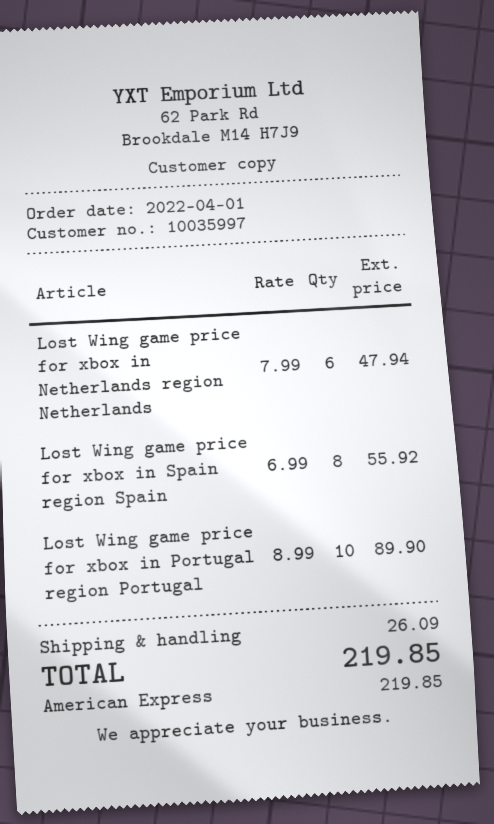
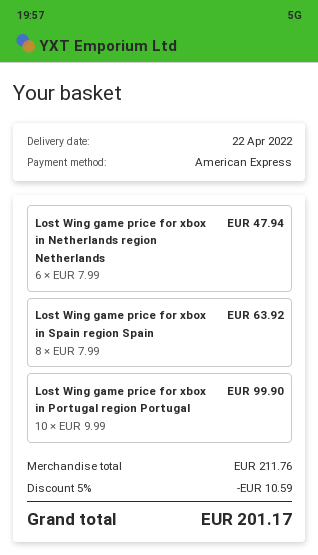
Lost Wing game price for xbox in Spain region Spain: 8 x 6.99 = 55.92 -> 8 x 7.99 = 63.92
Lost Wing game price for xbox in Portugal region Portugal: 10 x 8.99 = 89.90 -> 10 x 9.99 = 99.90
discount: none -> 5% = 10.59
shipping: 26.09 -> none
total: 219.85 -> 201.17

